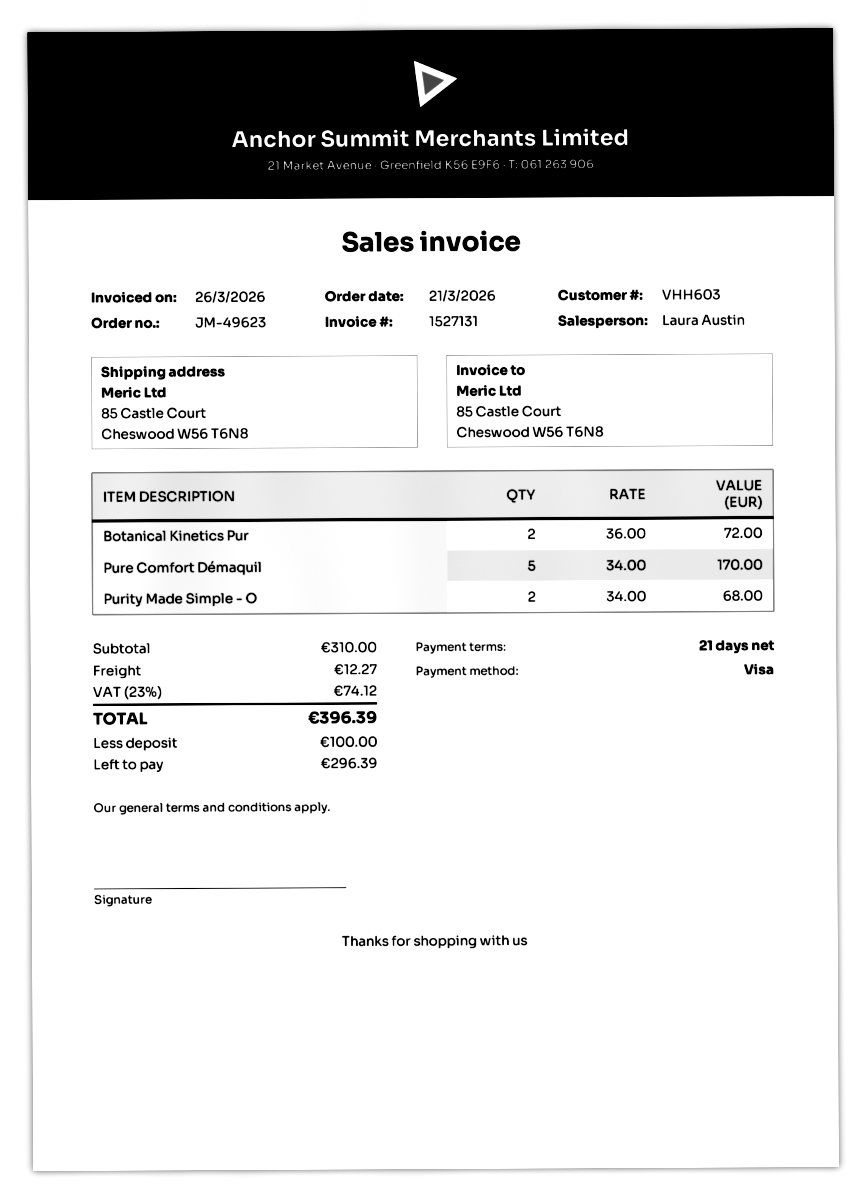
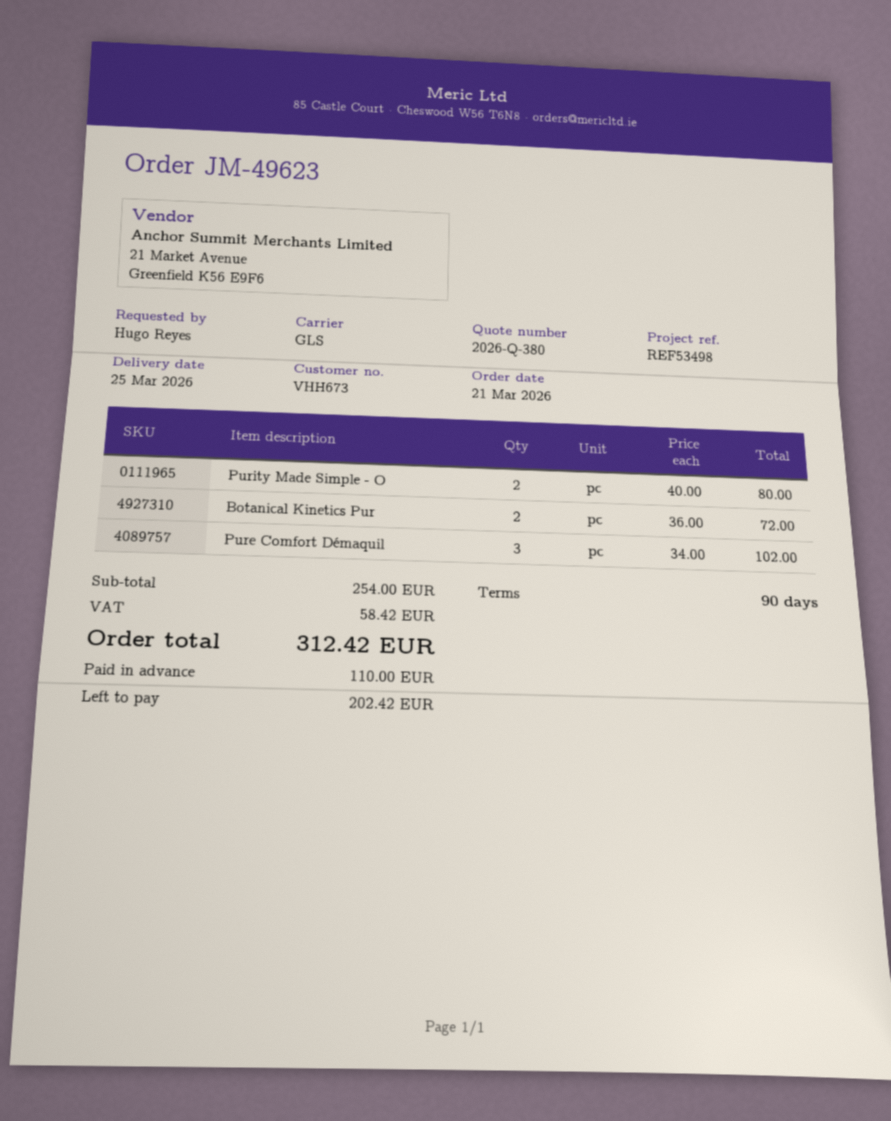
payment terms: 21 days -> 90 days
customer number: VHH603 -> VHH673
Pure Comfort Démaquil: 5 x 34.00 = 170.00 -> 3 x 34.00 = 102.00
Purity Made Simple - O: 2 x 34.00 = 68.00 -> 2 x 40.00 = 80.00
subtotal: 310.00 -> 254.00
shipping: 12.27 -> none
tax: 74.12 -> 58.42
total: 396.39 -> 312.42
deposit: 100.00 -> 110.00
balance: 296.39 -> 202.42

